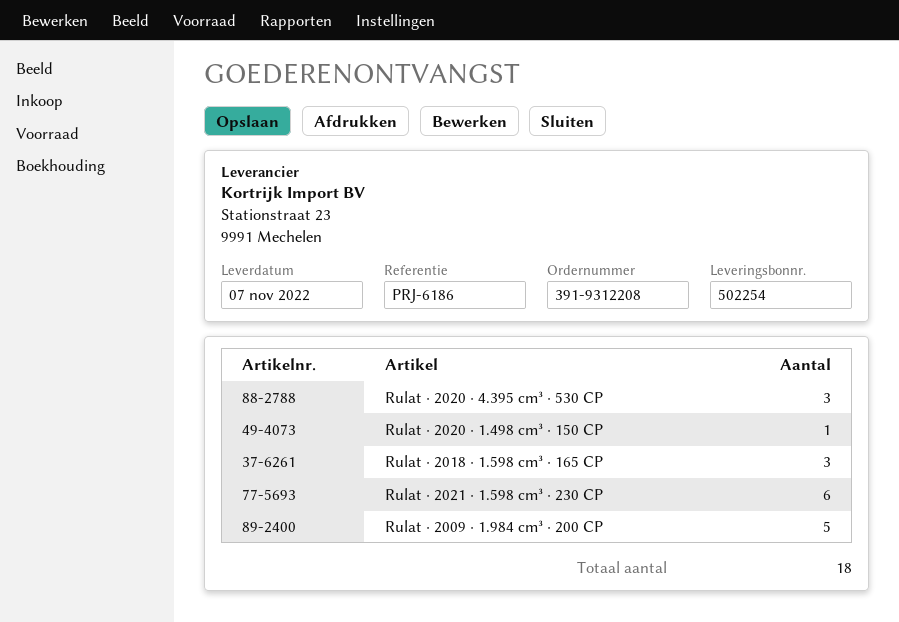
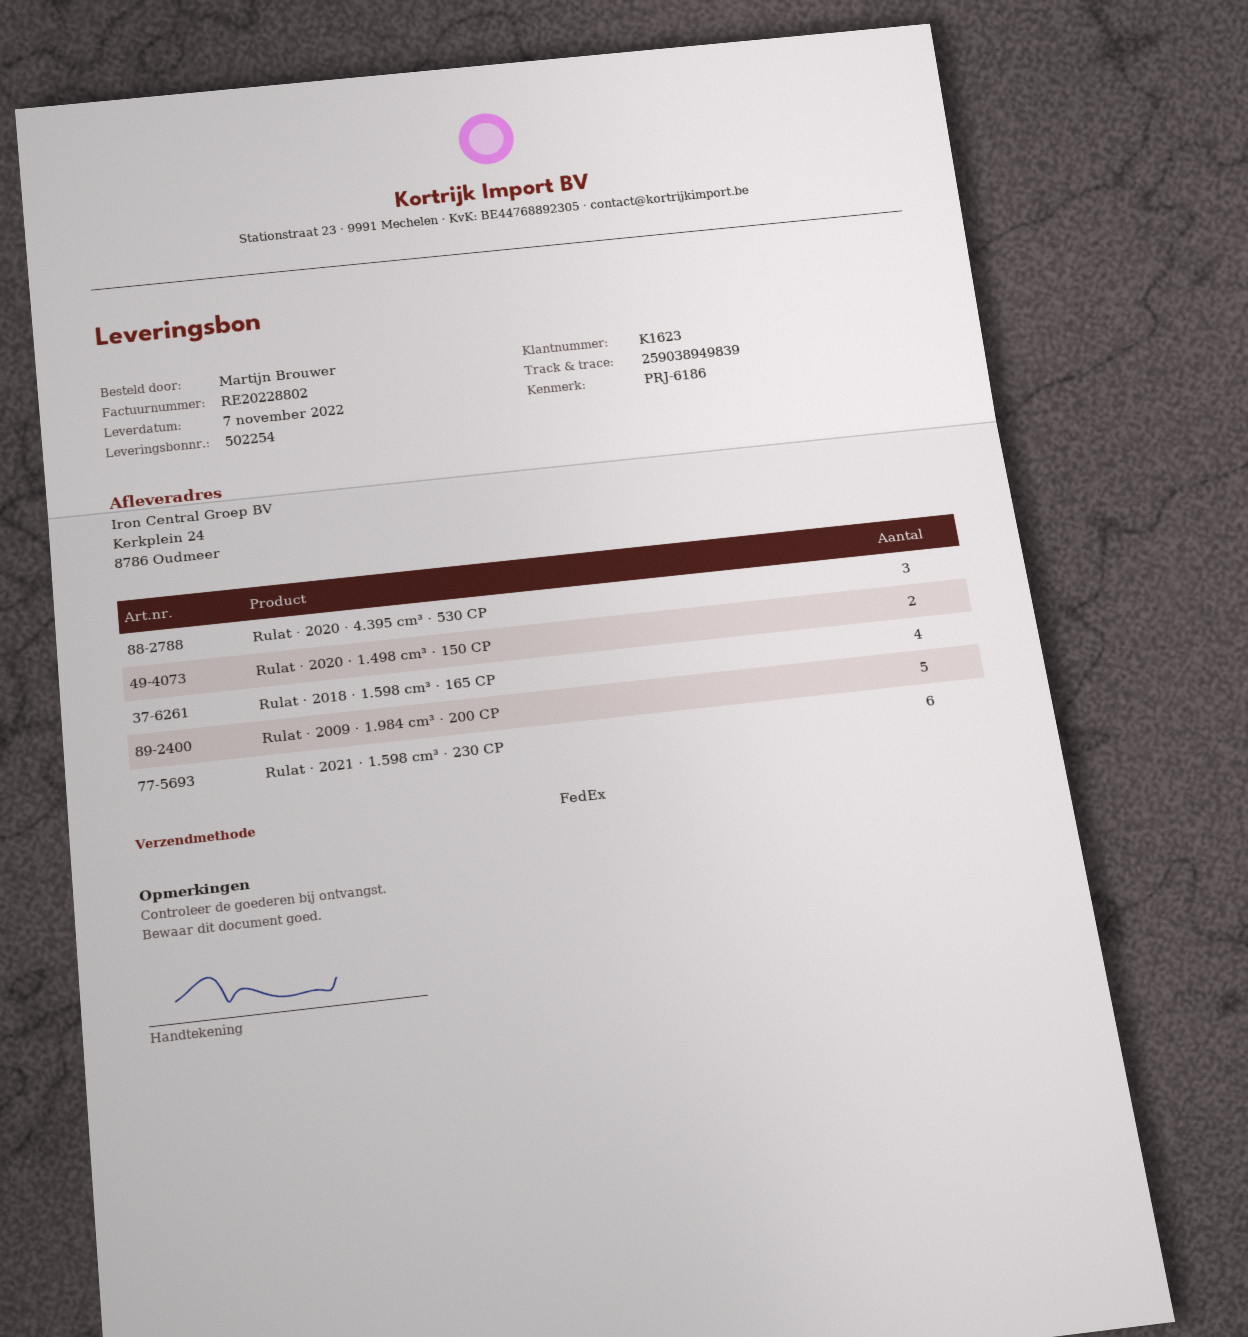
Rulat · 2020 · 1.498 cm³ · 150 CP: 1 -> 2
Rulat · 2018 · 1.598 cm³ · 165 CP: 3 -> 4

